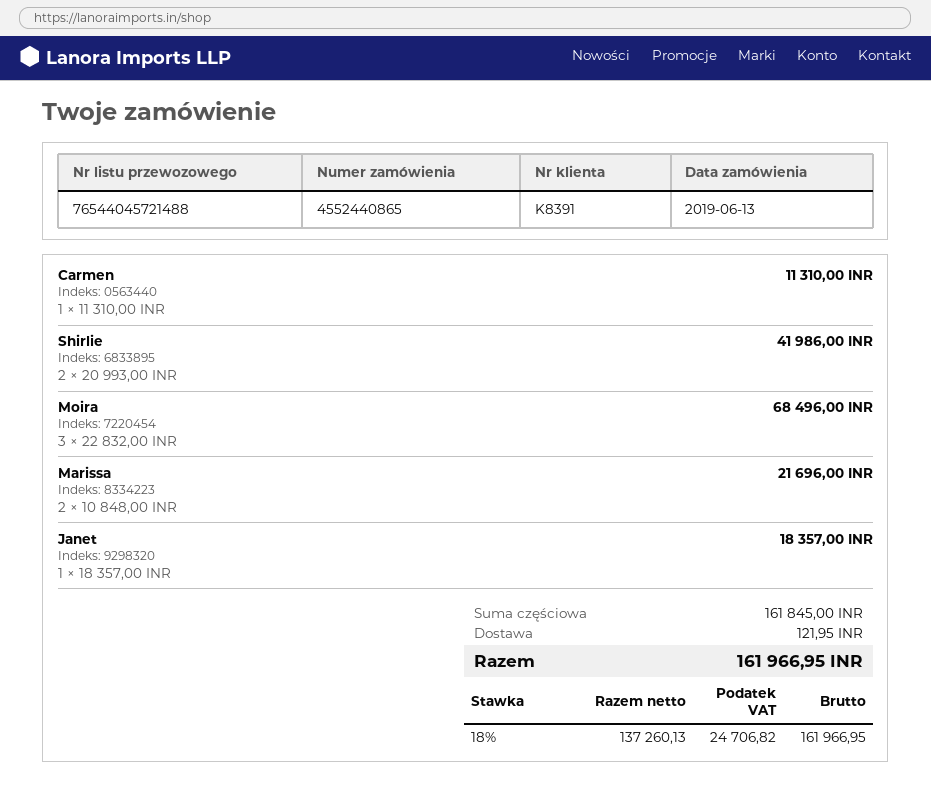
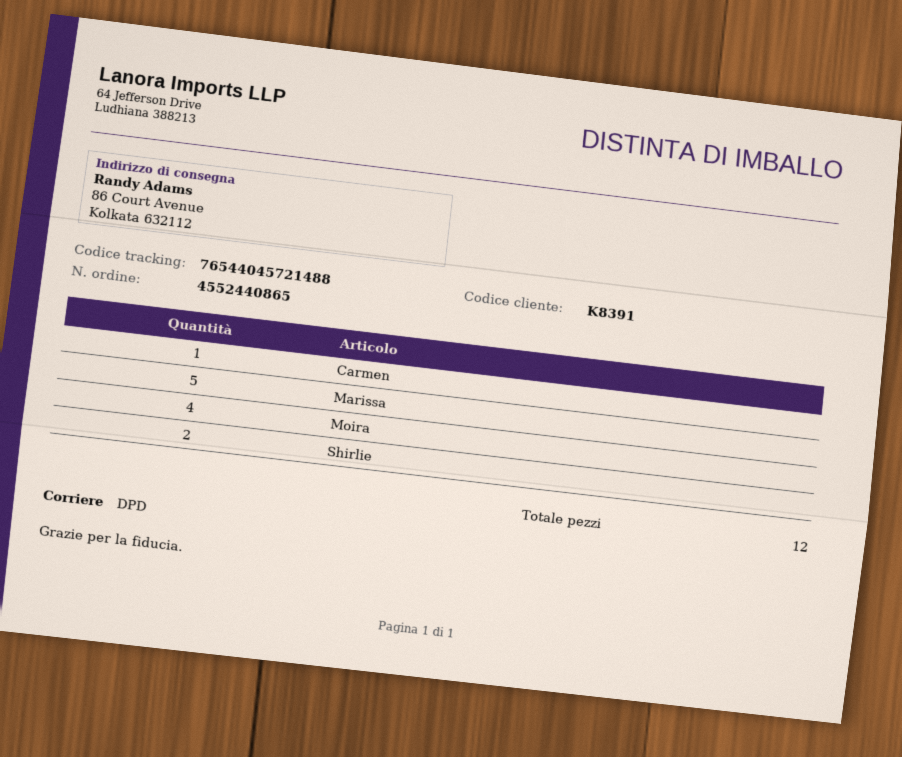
Moira: 3 -> 4
Marissa: 2 -> 5
Janet: 1 -> none

